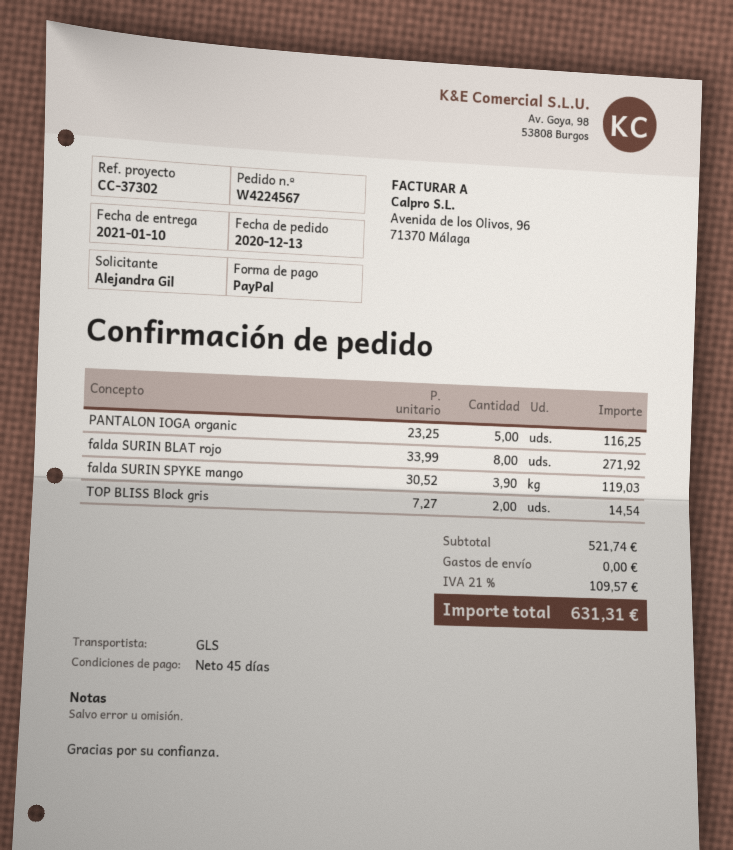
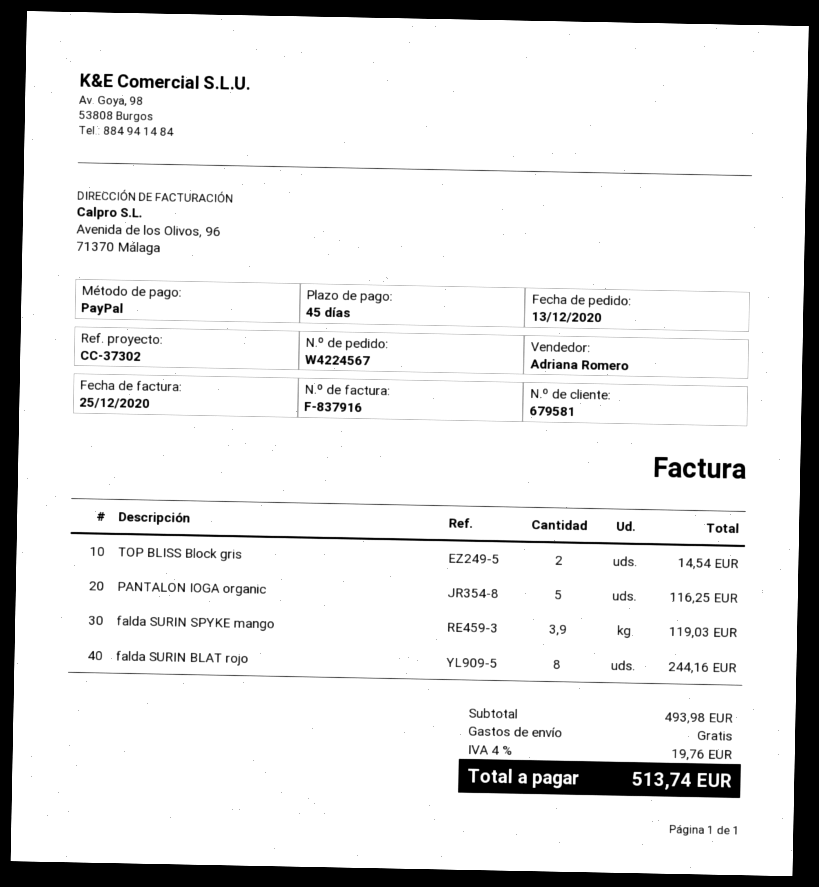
falda SURIN BLAT rojo: 8 for 271.92 -> 8 for 244.16
subtotal: 521.74 -> 493.98
tax: 21% = 109.57 -> 4% = 19.76
total: 631.31 -> 513.74

